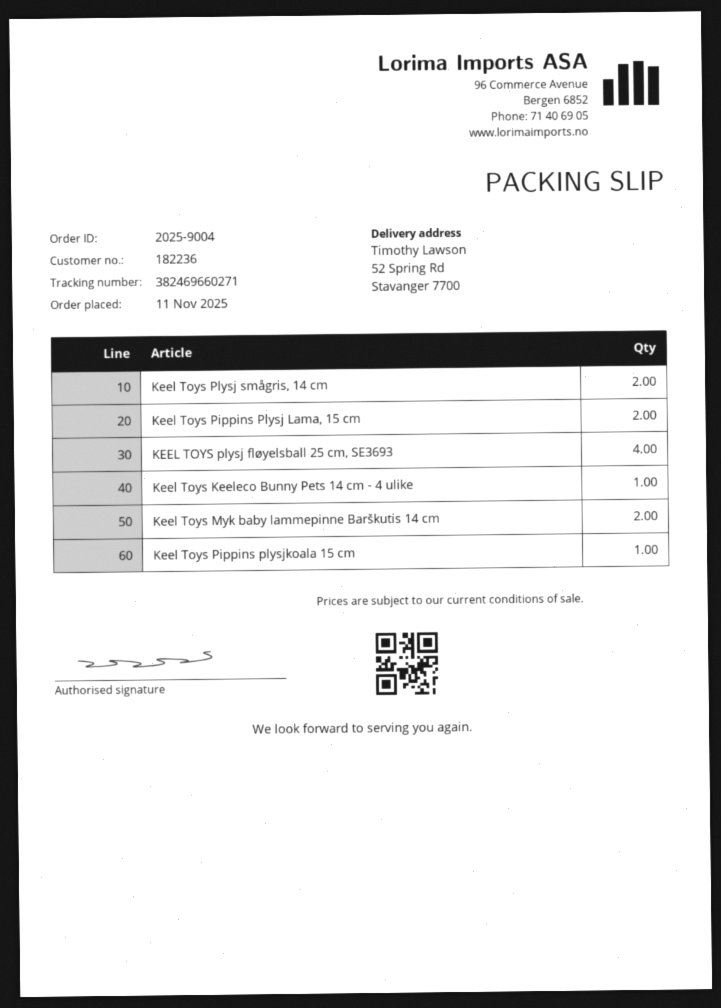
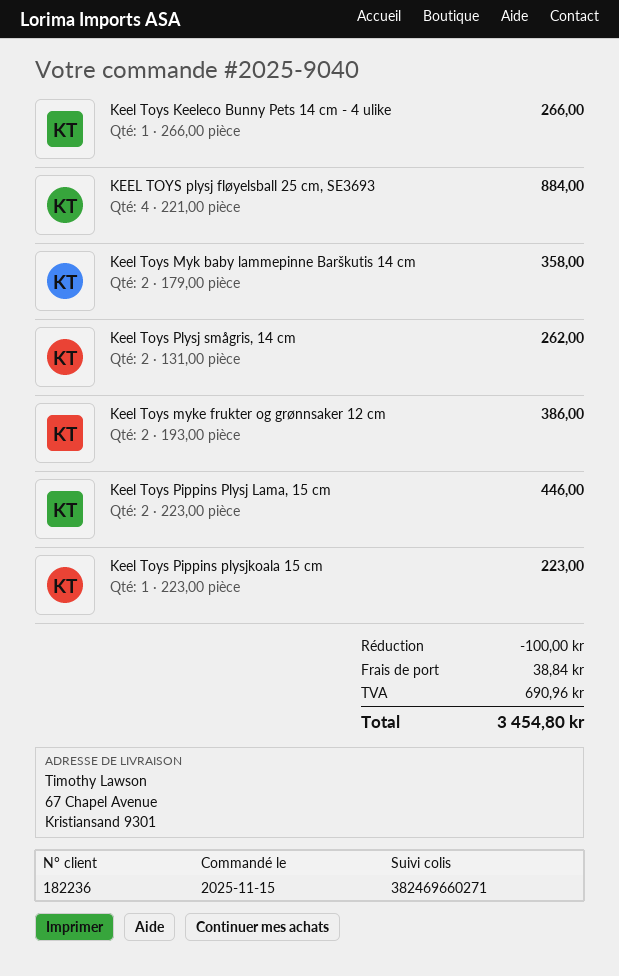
order number: 2025-9004 -> 2025-9040
order date: 2025-11-11 -> 2025-11-15
ship to: 52 Spring Rd, Stavanger 7700 -> 67 Chapel Avenue, Kristiansand 9301
Keel Toys myke frukter og grønnsaker 12 cm: none -> 2

